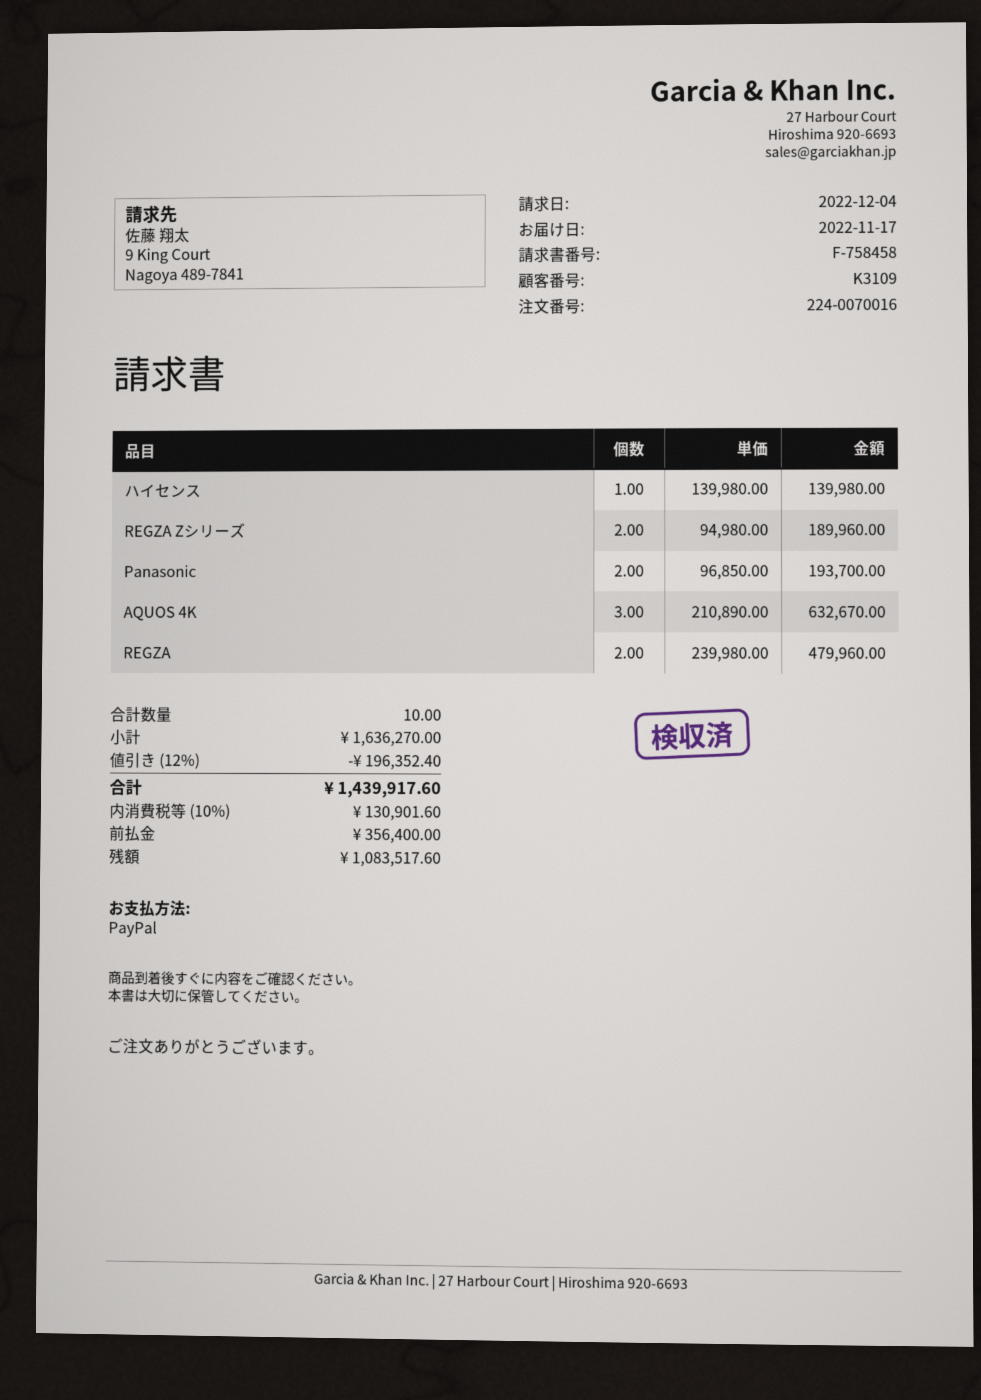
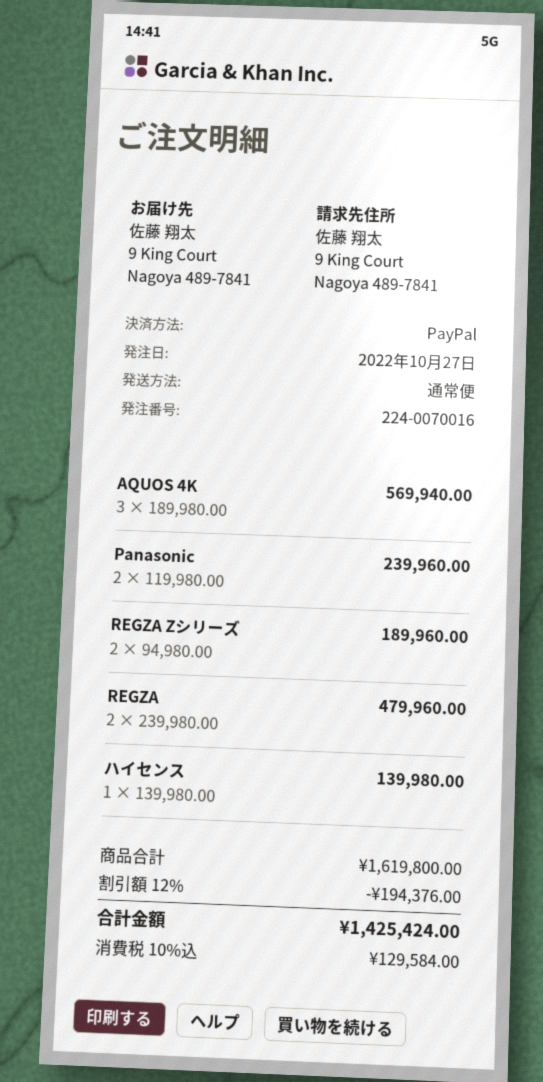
Panasonic: 2 x 96850.00 = 193700.00 -> 2 x 119980.00 = 239960.00
AQUOS 4K: 3 x 210890.00 = 632670.00 -> 3 x 189980.00 = 569940.00
subtotal: 1636270.00 -> 1619800.00
discount: 12% = 196352.40 -> 12% = 194376.00
tax: 10% = 130901.60 -> 10% = 129584.00
total: 1439917.60 -> 1425424.00

